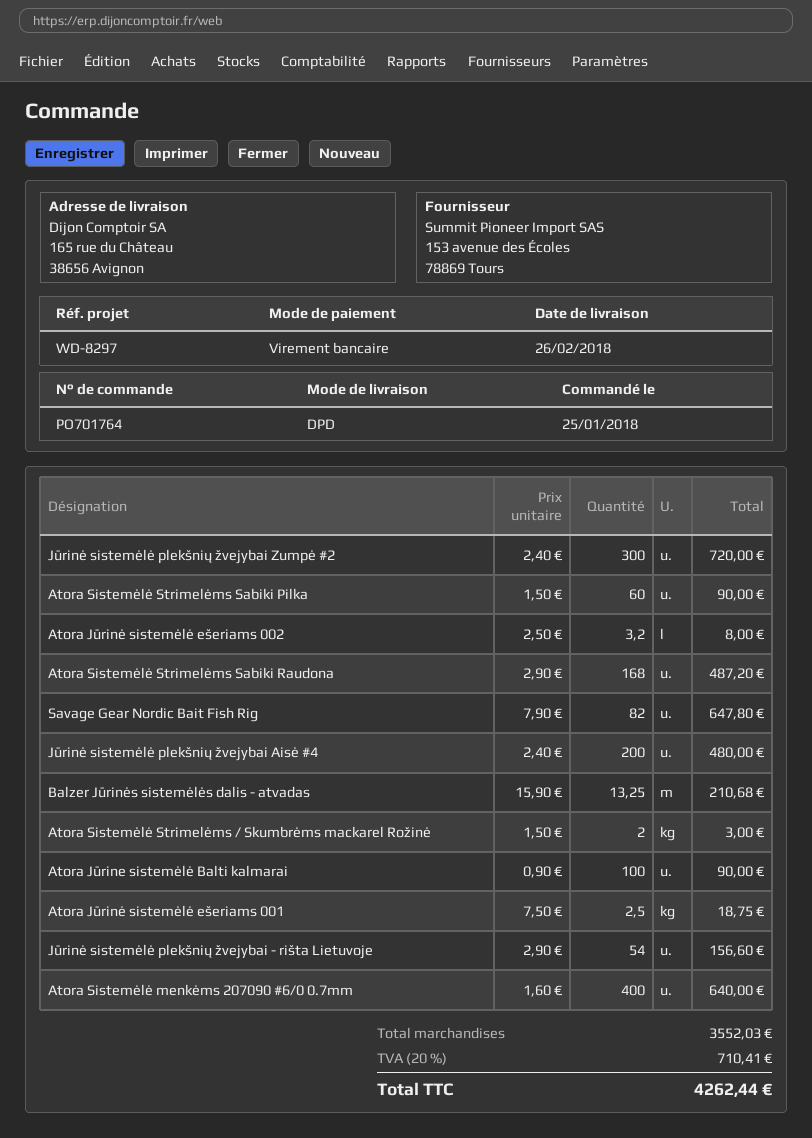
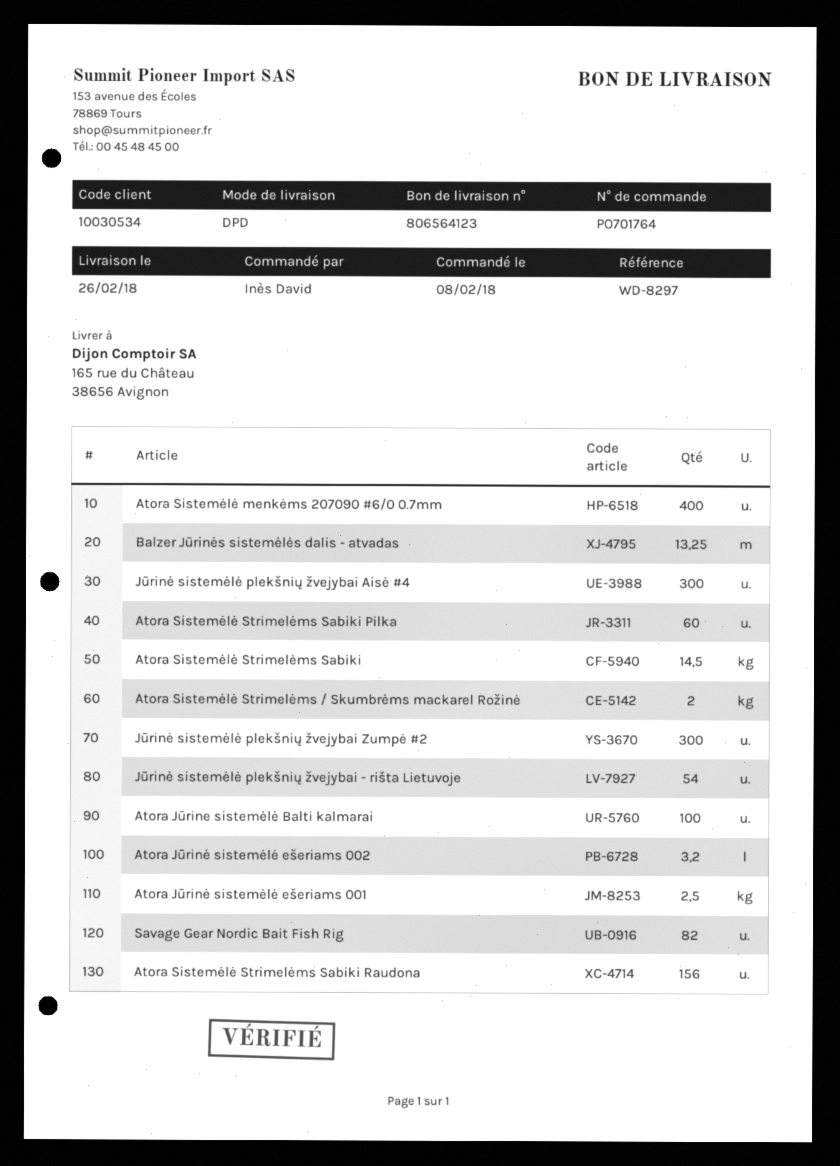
order date: 2018-01-25 -> 2018-02-08
Atora Sistemėlė Strimelėms Sabiki Raudona: 168 -> 156
Jūrinė sistemėlė plekšnių žvejybai Aisė #4: 200 -> 300
Atora Sistemėlė Strimelėms Sabiki: none -> 14.5

